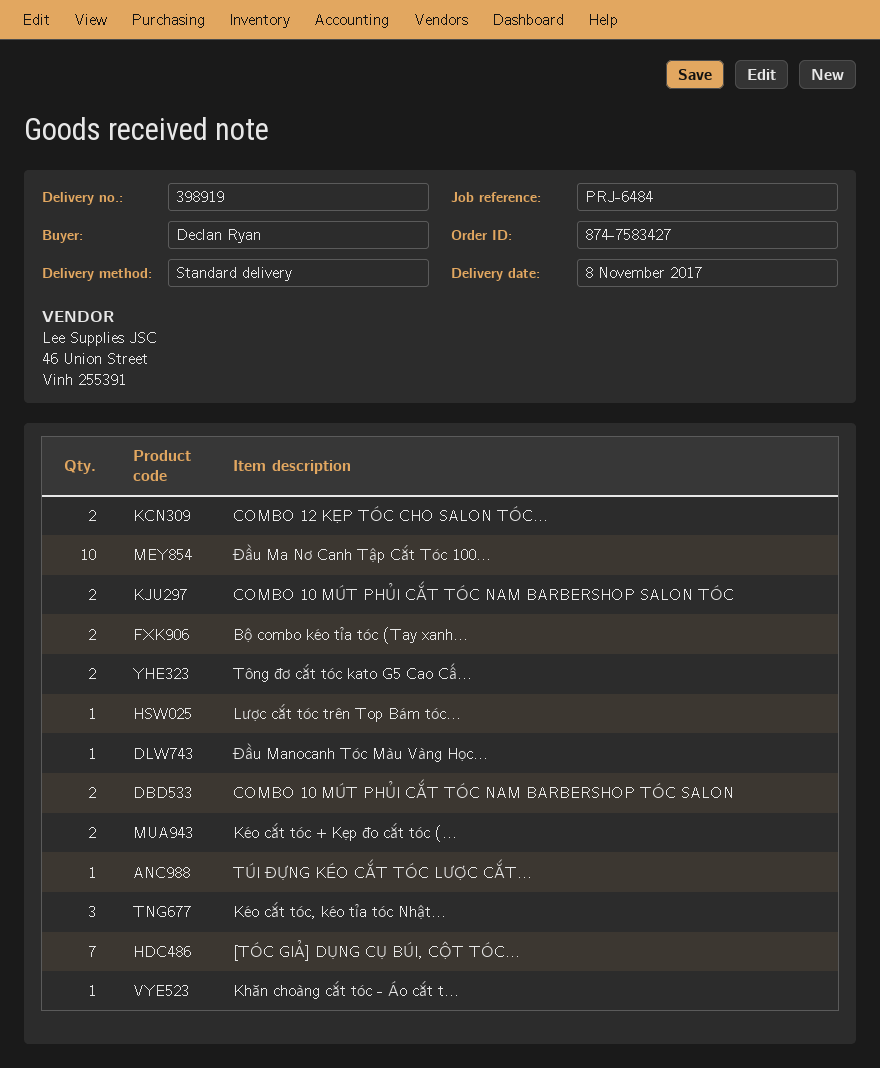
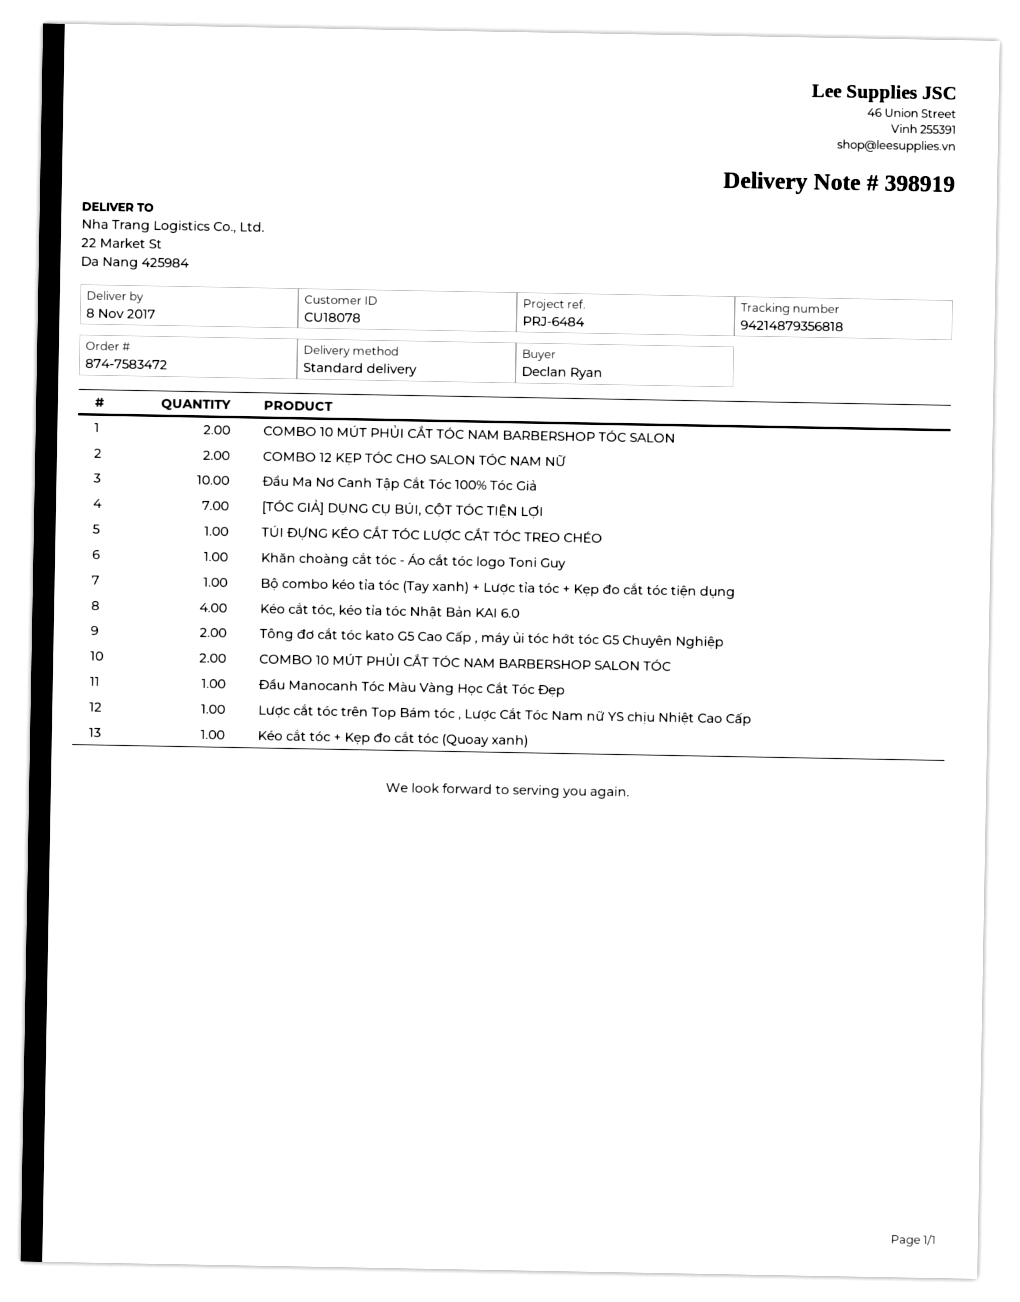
order number: 874-7583427 -> 874-7583472
Bộ combo kéo tỉa tóc (Tay xanh...: 2 -> 1
Kéo cắt tóc + Kẹp đo cắt tóc (...: 2 -> 1
Kéo cắt tóc, kéo tỉa tóc Nhật...: 3 -> 4

